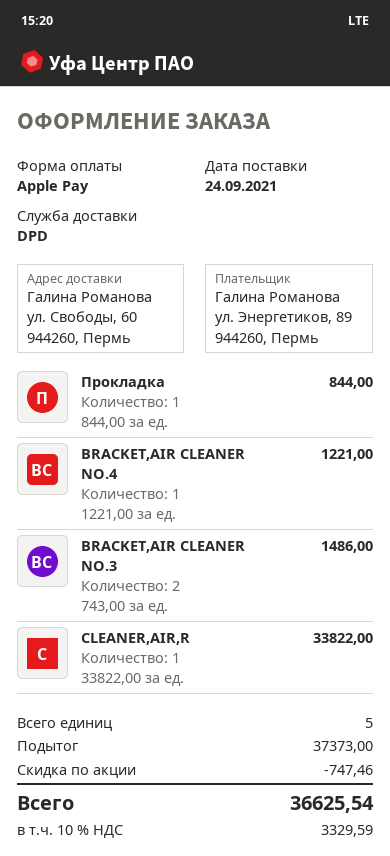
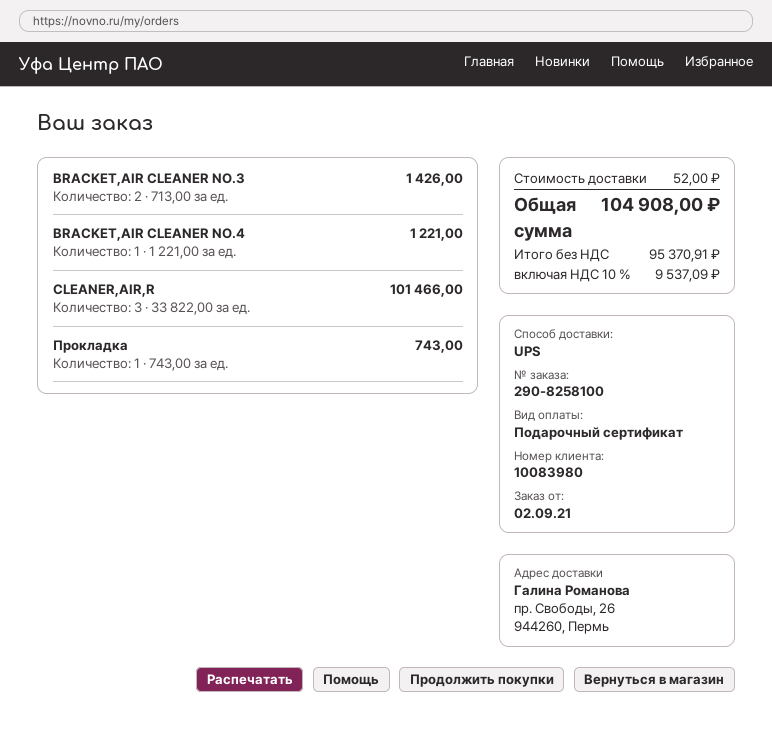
payment method: Apple Pay -> gift card
shipping method: DPD -> UPS
ship to: ул. Свободы, 60, 944260, Пермь -> пр. Свободы, 26, 944260, Пермь
Прокладка: 1 x 844.00 = 844.00 -> 1 x 743.00 = 743.00
BRACKET,AIR CLEANER NO.3: 2 x 743.00 = 1486.00 -> 2 x 713.00 = 1426.00
CLEANER,AIR,R: 1 x 33822.00 = 33822.00 -> 3 x 33822.00 = 101466.00
discount: 747.46 -> none
shipping: none -> 52.00
tax: 10% = 3329.59 -> 10% = 9537.09
total: 36625.54 -> 104908.00

